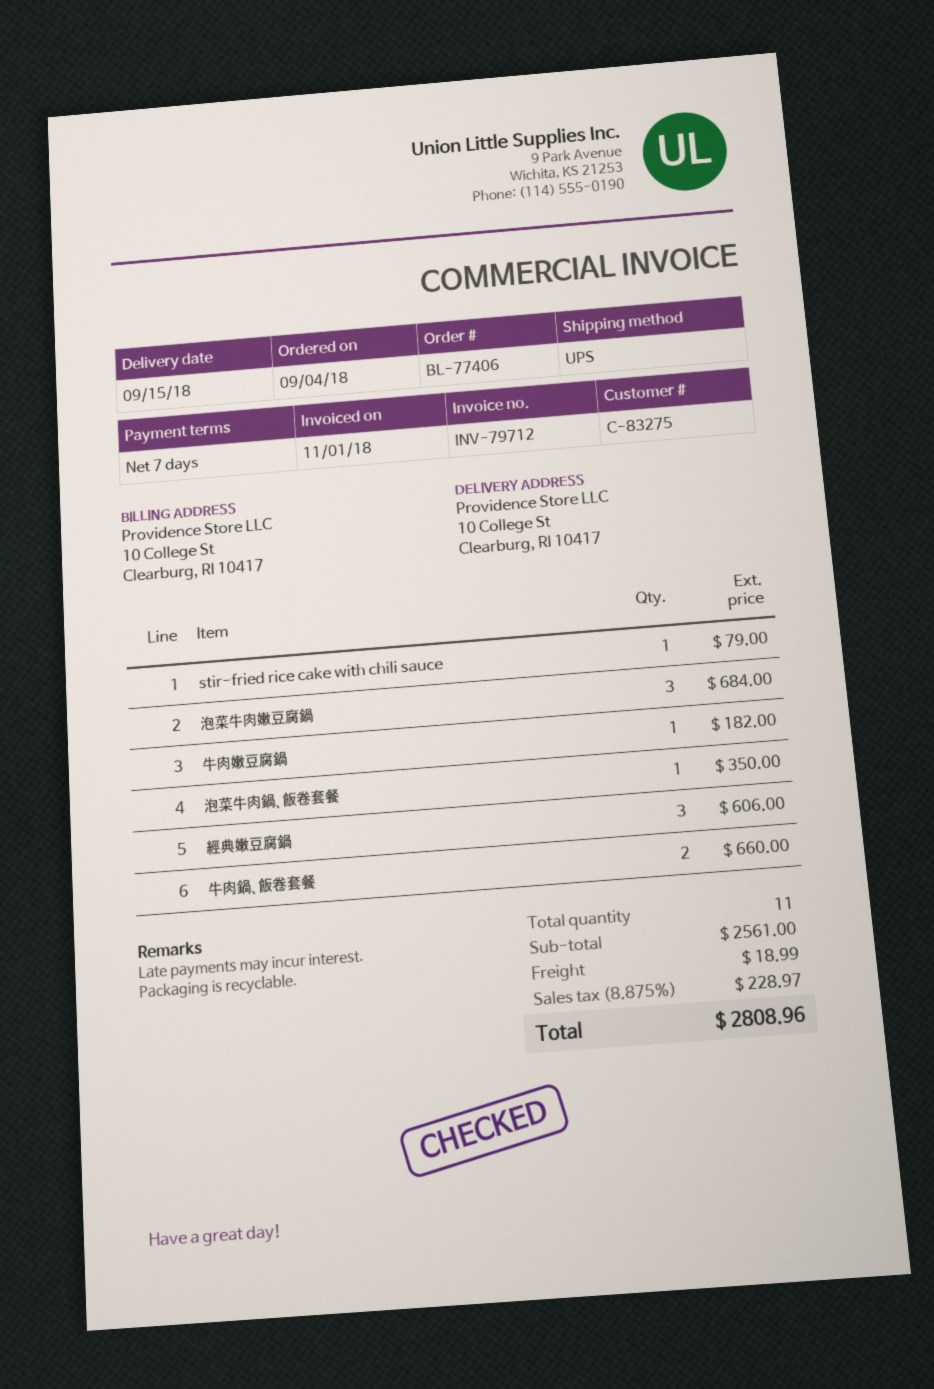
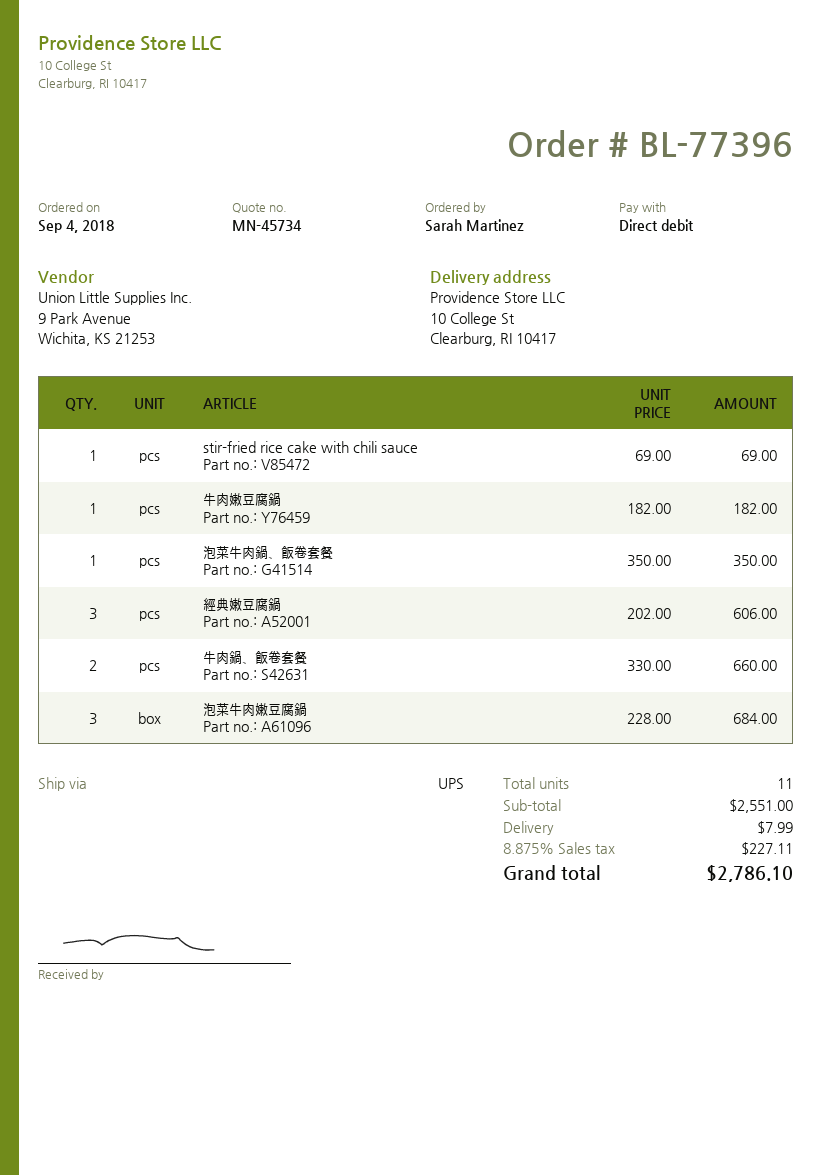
order number: BL-77406 -> BL-77396
stir-fried rice cake with chili sauce: 1 for 79.00 -> 1 for 69.00
subtotal: 2561.00 -> 2551.00
shipping: 18.99 -> 7.99
tax: 8.875% = 228.97 -> 8.875% = 227.11
total: 2808.96 -> 2786.10

